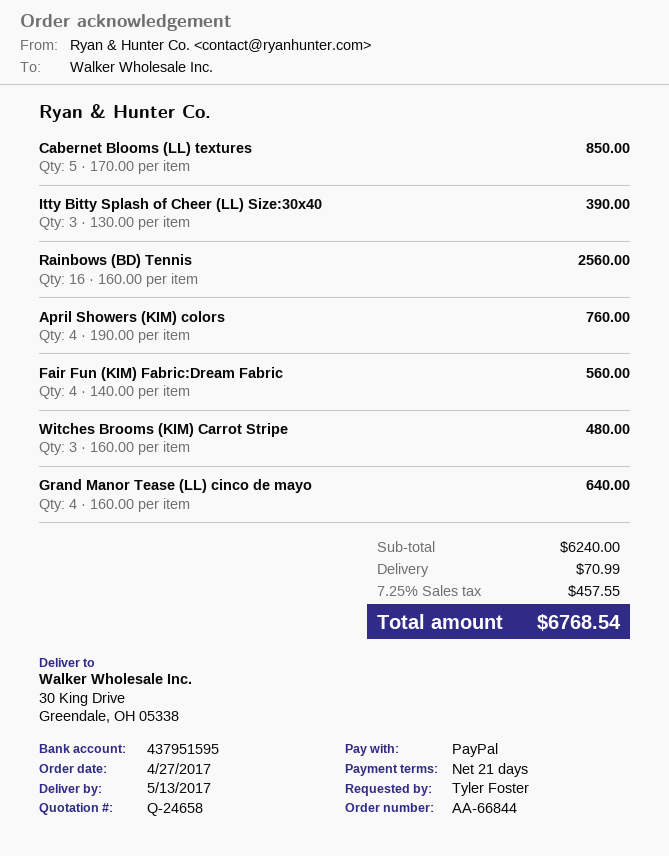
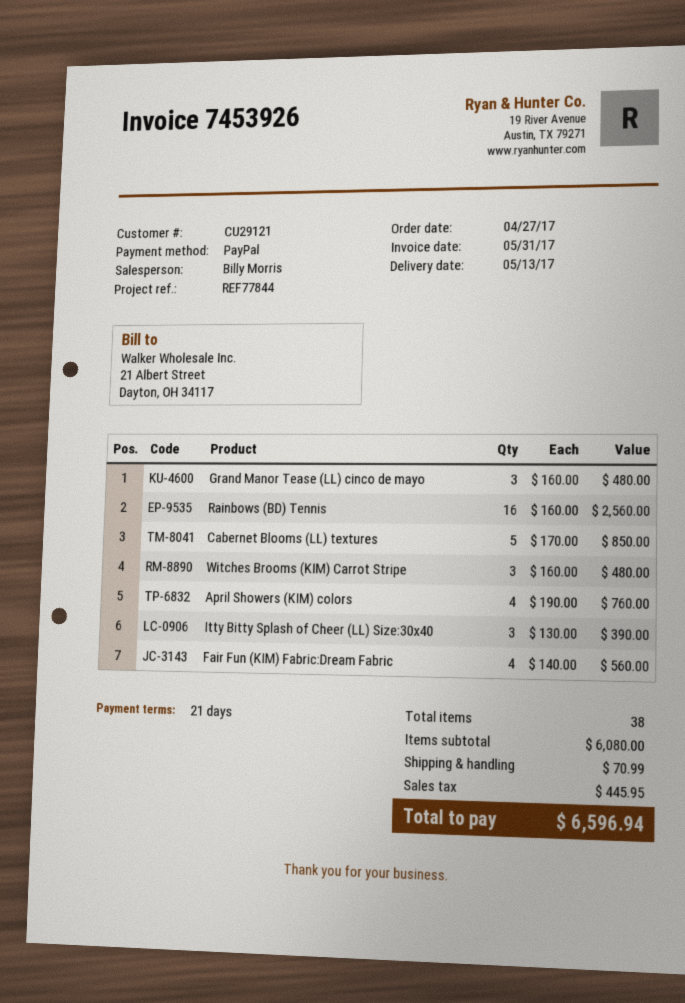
Grand Manor Tease (LL) cinco de mayo: 4 x 160.00 = 640.00 -> 3 x 160.00 = 480.00
subtotal: 6240.00 -> 6080.00
tax: 457.55 -> 445.95
total: 6768.54 -> 6596.94

